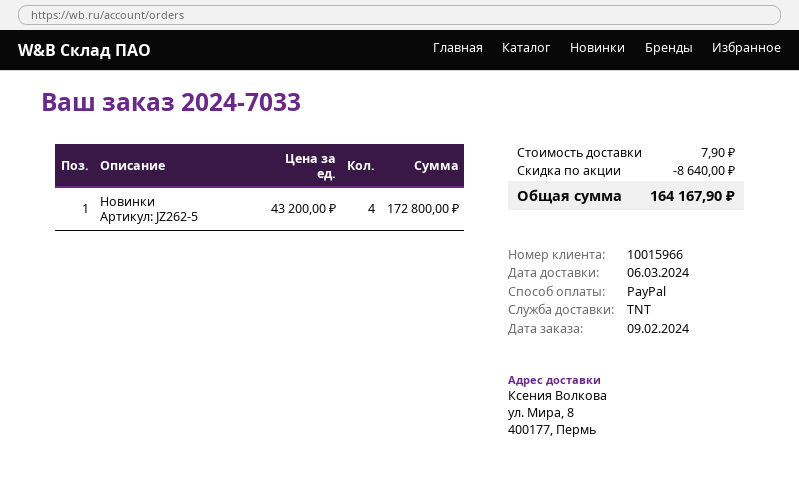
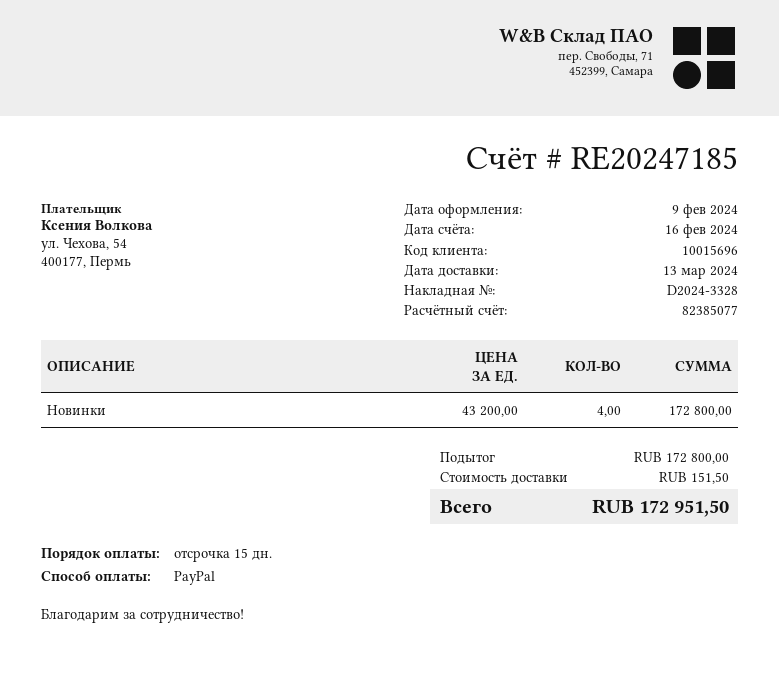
delivery date: 2024-03-06 -> 2024-03-13
customer number: 10015966 -> 10015696
discount: 8640.00 -> none
shipping: 7.90 -> 151.50
total: 164167.90 -> 172951.50

